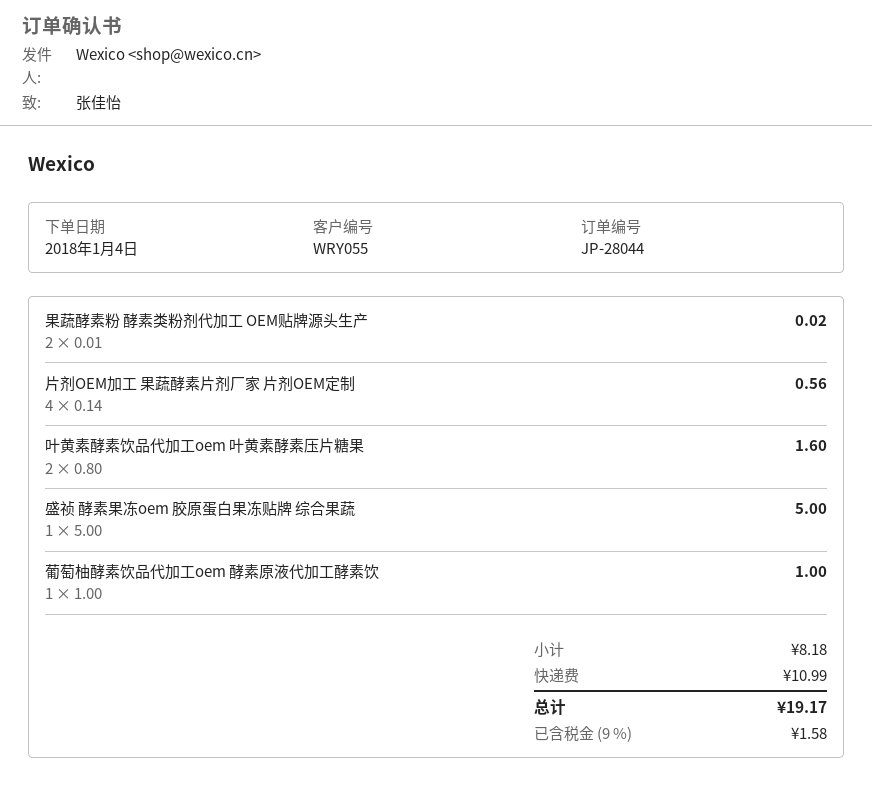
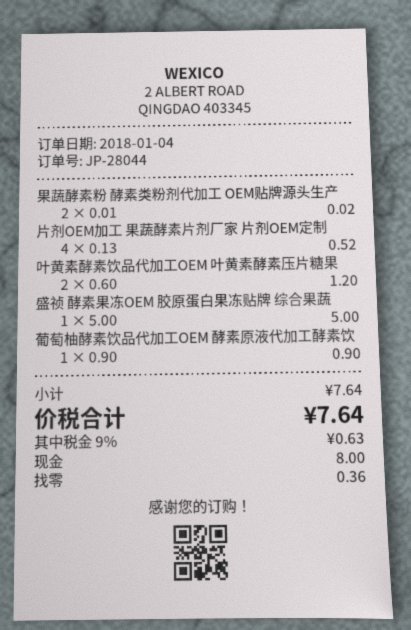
片剂OEM加工 果蔬酵素片剂厂家 片剂OEM定制: 4 x 0.14 = 0.56 -> 4 x 0.13 = 0.52
叶黄素酵素饮品代加工oem 叶黄素酵素压片糖果: 2 x 0.80 = 1.60 -> 2 x 0.60 = 1.20
葡萄柚酵素饮品代加工oem 酵素原液代加工酵素饮: 1 x 1.00 = 1.00 -> 1 x 0.90 = 0.90
subtotal: 8.18 -> 7.64
shipping: 10.99 -> none
tax: 9% = 1.58 -> 9% = 0.63
total: 19.17 -> 7.64

